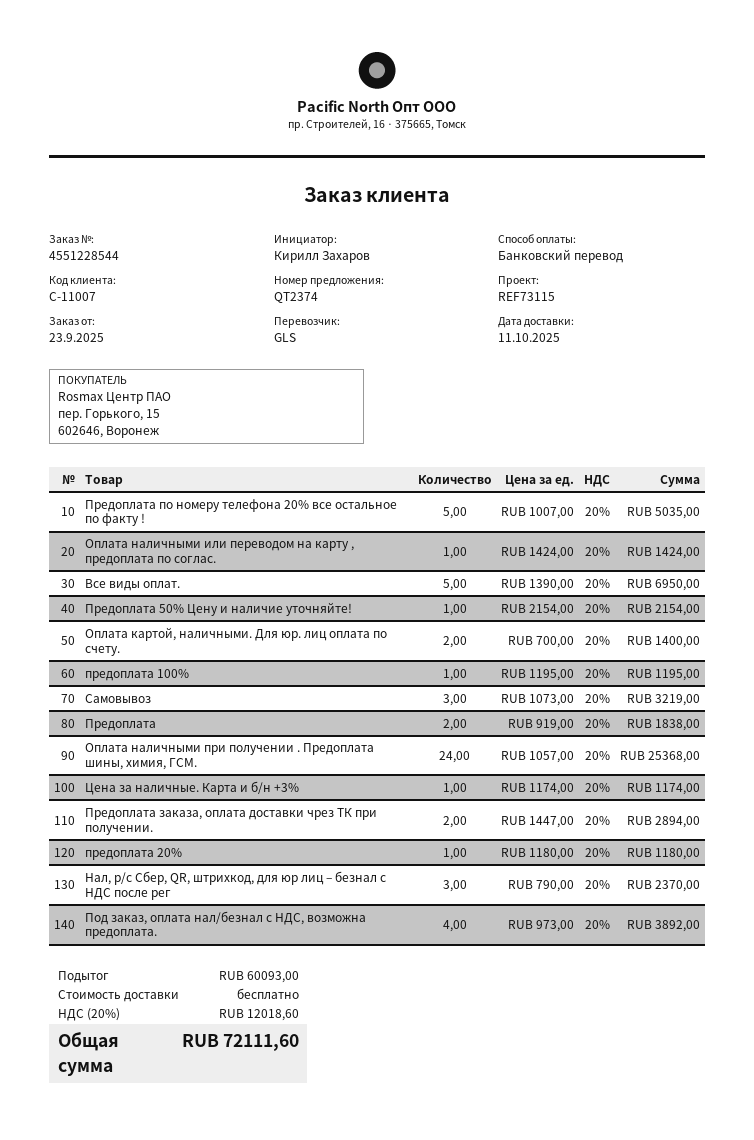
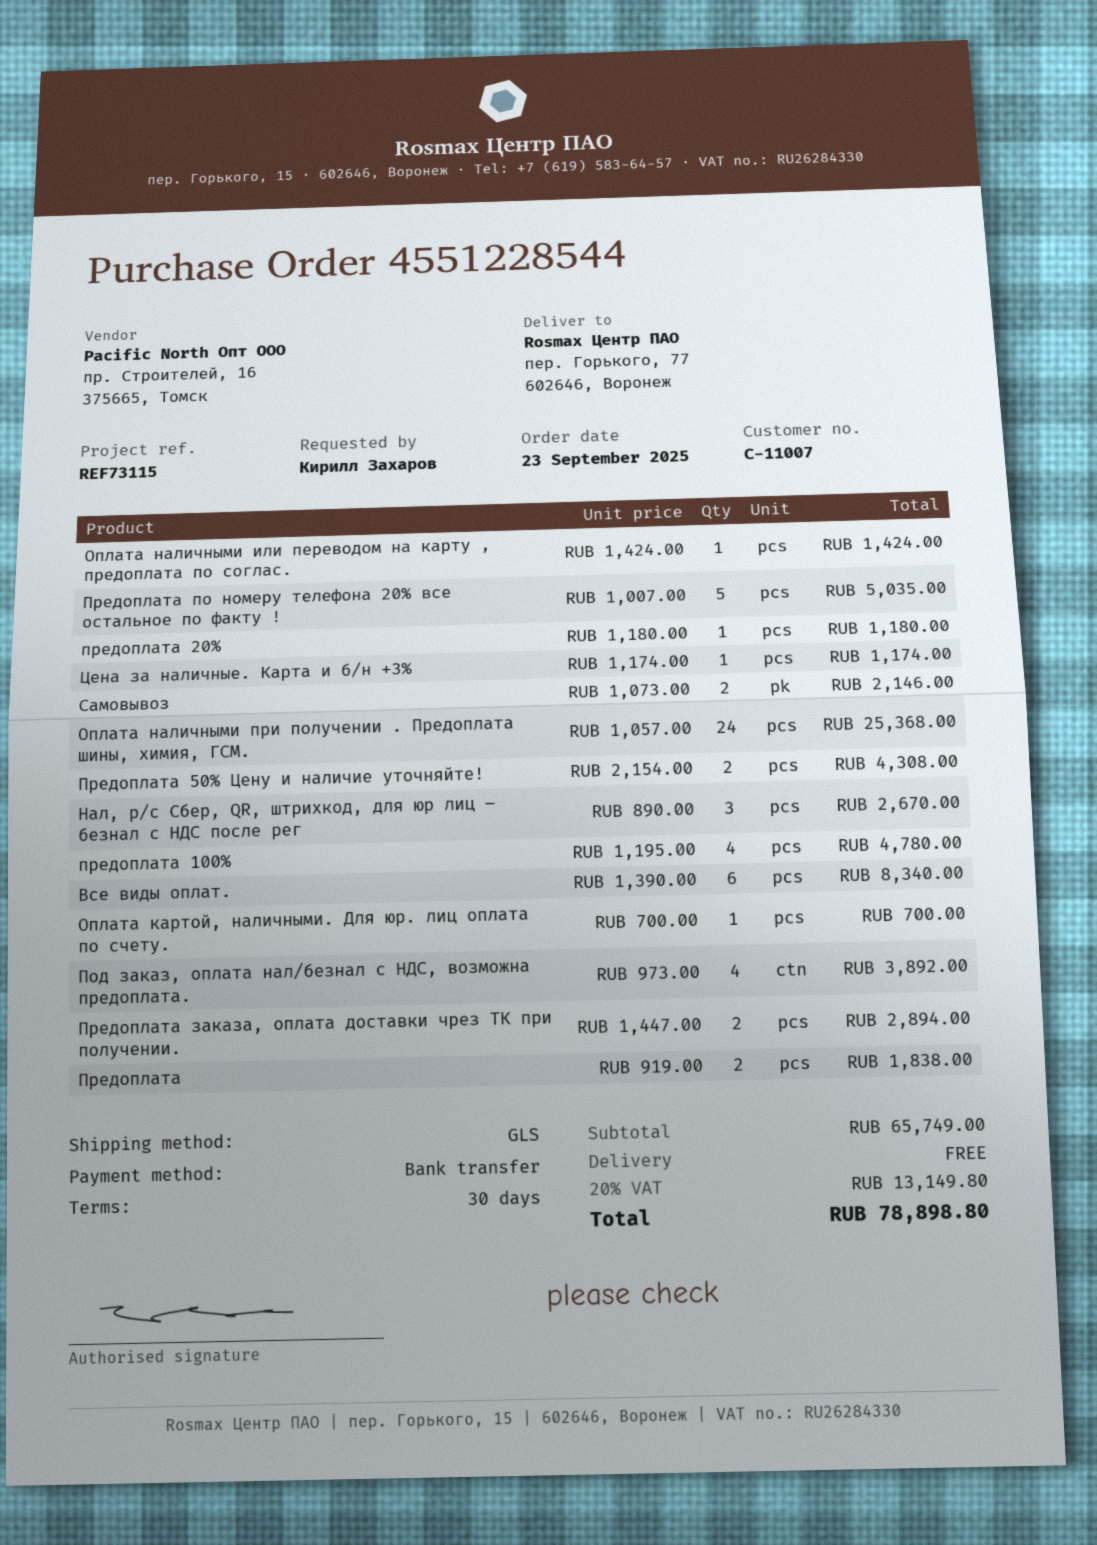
Все виды оплат.: 5 x 1390.00 = 6950.00 -> 6 x 1390.00 = 8340.00
Предоплата 50% Цену и наличие уточняйте!: 1 x 2154.00 = 2154.00 -> 2 x 2154.00 = 4308.00
Оплата картой, наличными. Для юр. лиц оплата по счету.: 2 x 700.00 = 1400.00 -> 1 x 700.00 = 700.00
предоплата 100%: 1 x 1195.00 = 1195.00 -> 4 x 1195.00 = 4780.00
Самовывоз: 3 x 1073.00 = 3219.00 -> 2 x 1073.00 = 2146.00
Нал, р/с Сбер, QR, штрихкод, для юр лиц – безнал с НДС после рег: 3 x 790.00 = 2370.00 -> 3 x 890.00 = 2670.00
subtotal: 60093.00 -> 65749.00
tax: 20% = 12018.60 -> 20% = 13149.80
total: 72111.60 -> 78898.80

